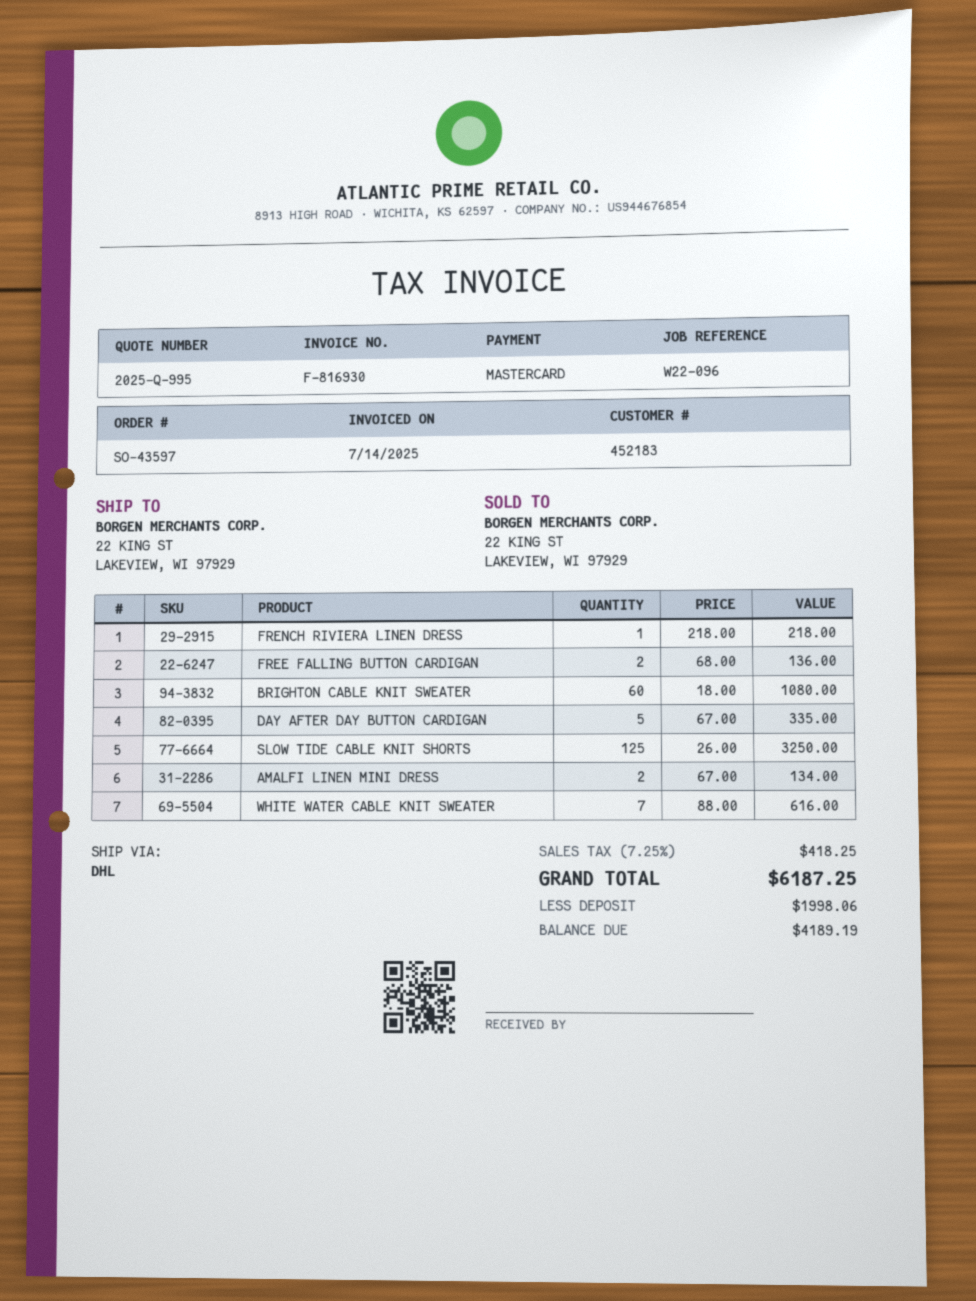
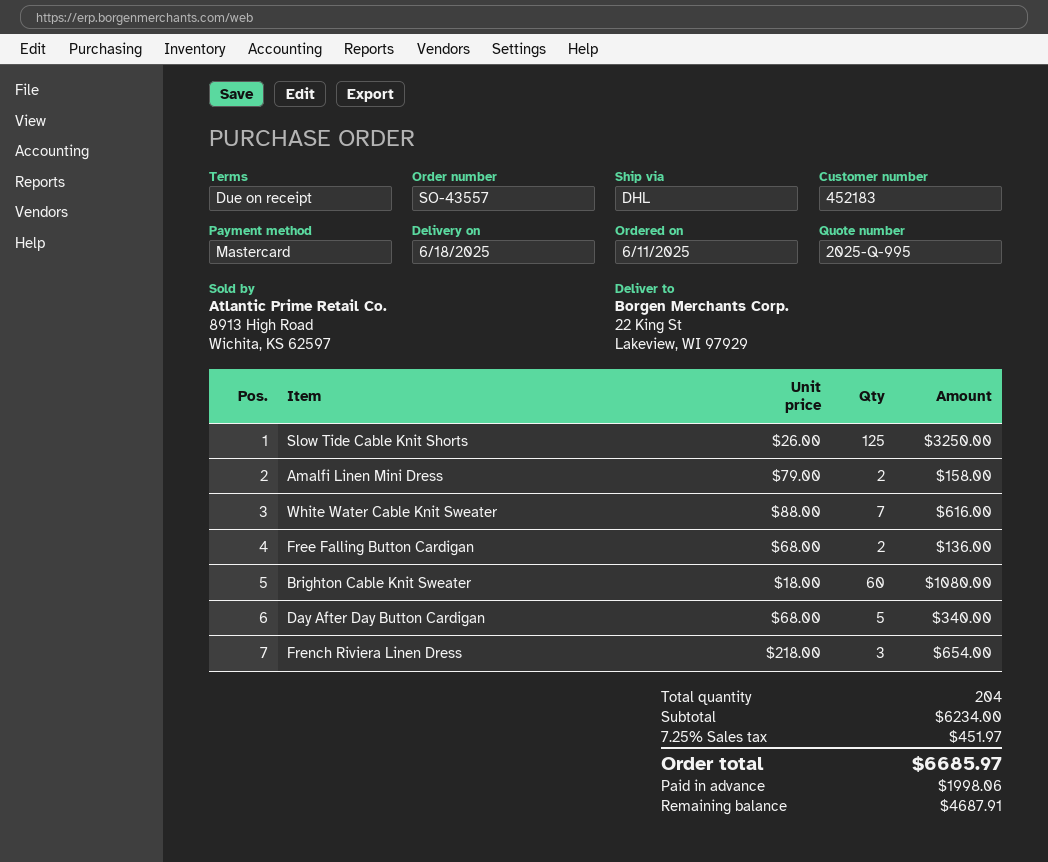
order number: SO-43597 -> SO-43557
FRENCH RIVIERA LINEN DRESS: 1 x 218.00 = 218.00 -> 3 x 218.00 = 654.00
DAY AFTER DAY BUTTON CARDIGAN: 5 x 67.00 = 335.00 -> 5 x 68.00 = 340.00
AMALFI LINEN MINI DRESS: 2 x 67.00 = 134.00 -> 2 x 79.00 = 158.00
tax: 7.25% = 418.25 -> 7.25% = 451.97
total: 6187.25 -> 6685.97
balance: 4189.19 -> 4687.91

